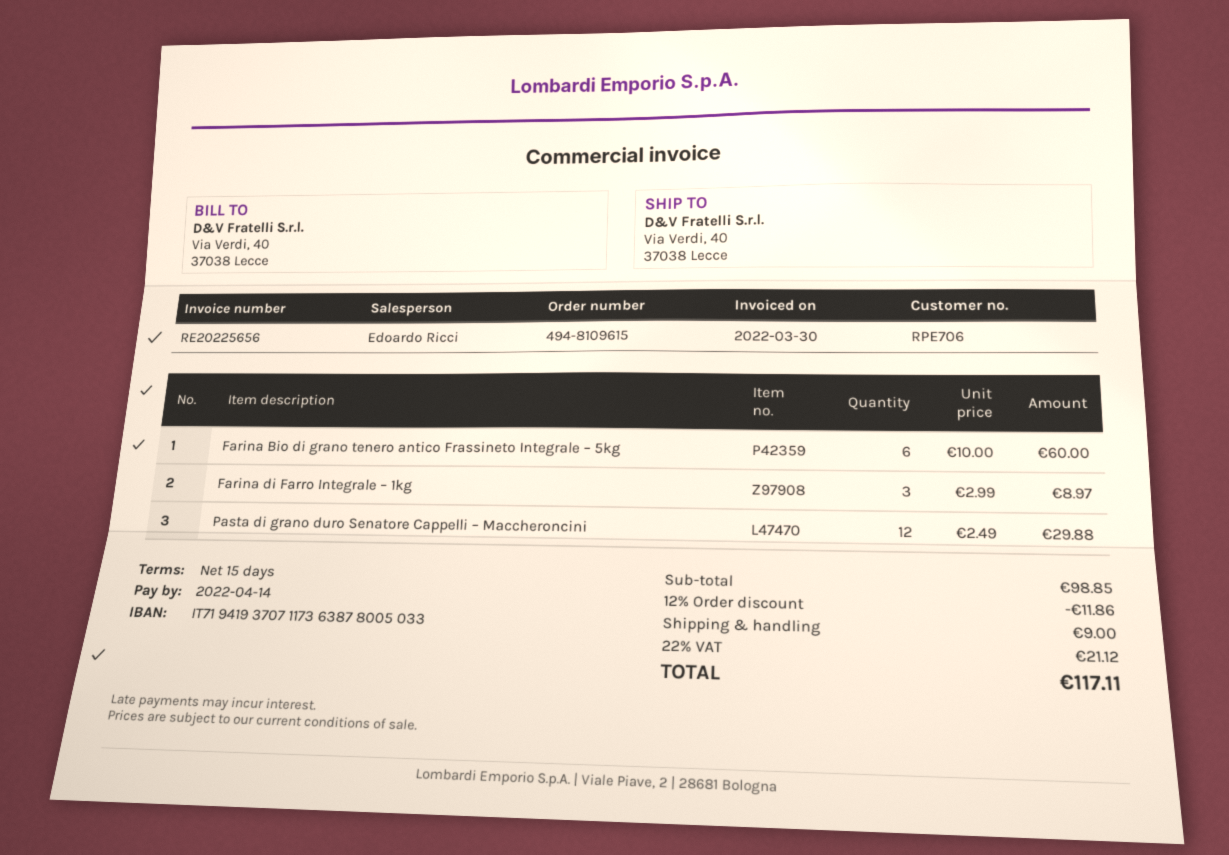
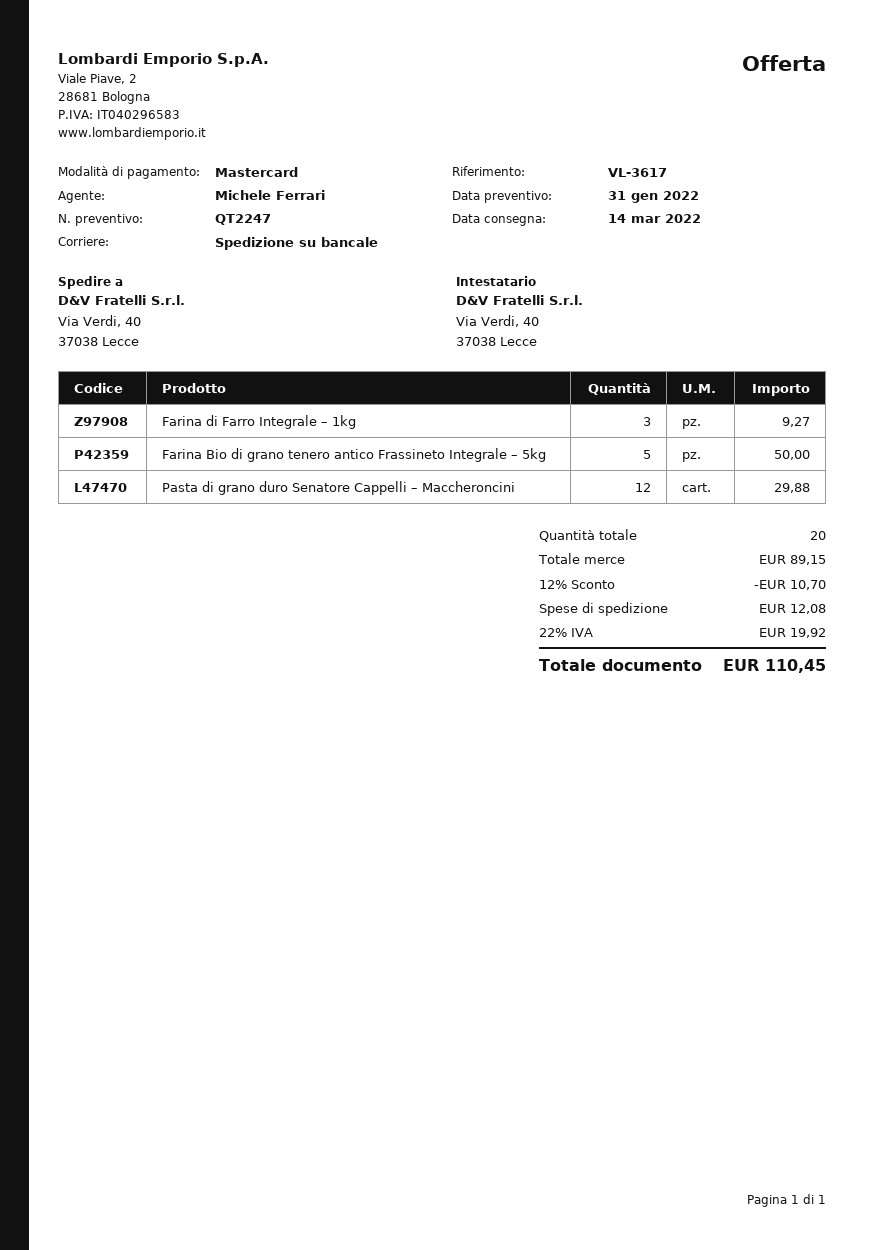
sales rep: Edoardo Ricci -> Michele Ferrari
Farina Bio di grano tenero antico Frassineto Integrale – 5kg: 6 for 60.00 -> 5 for 50.00
Farina di Farro Integrale – 1kg: 3 for 8.97 -> 3 for 9.27
subtotal: 98.85 -> 89.15
discount: 12% = 11.86 -> 12% = 10.70
shipping: 9.00 -> 12.08
tax: 22% = 21.12 -> 22% = 19.92
total: 117.11 -> 110.45

